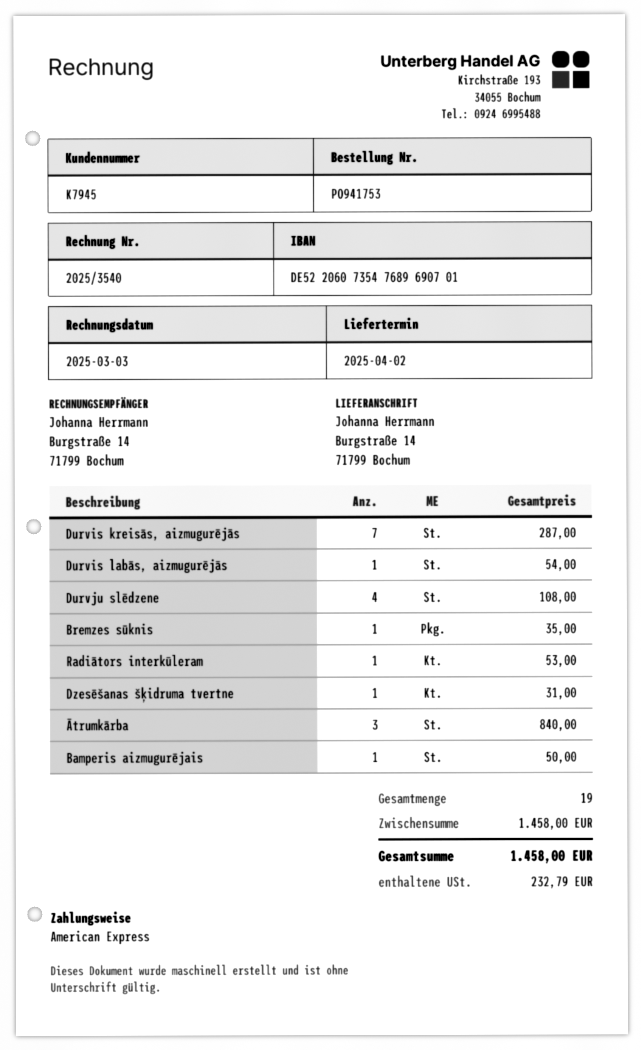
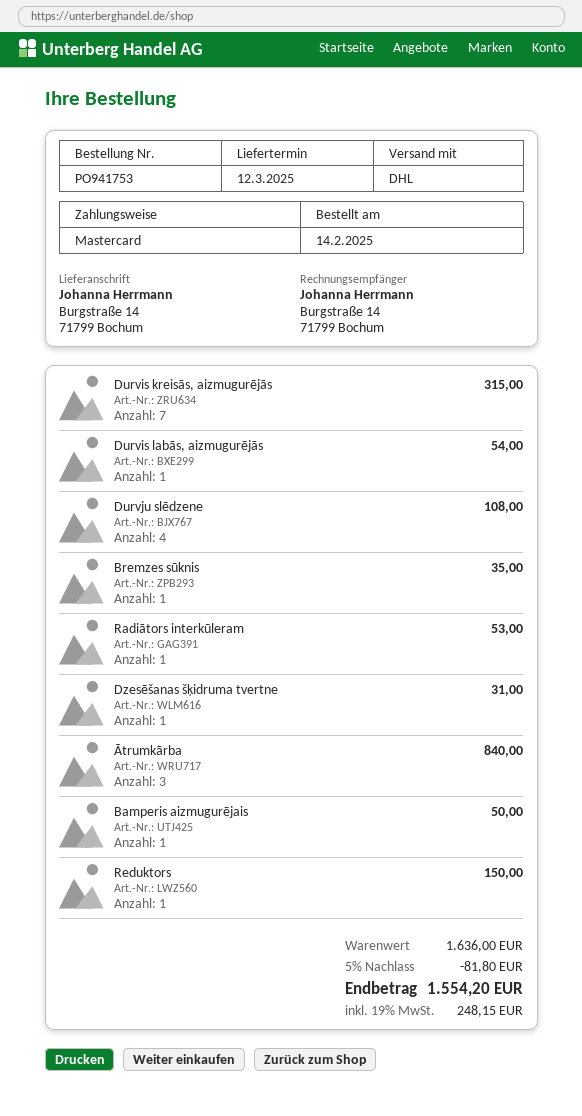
delivery date: 2025-04-02 -> 2025-03-12
payment method: American Express -> Mastercard
Durvis kreisās, aizmugurējās: 7 for 287.00 -> 7 for 315.00
Reduktors: none -> 1 for 150.00
subtotal: 1458.00 -> 1636.00
discount: none -> 5% = 81.80
tax: 232.79 -> 248.15
total: 1458.00 -> 1554.20

